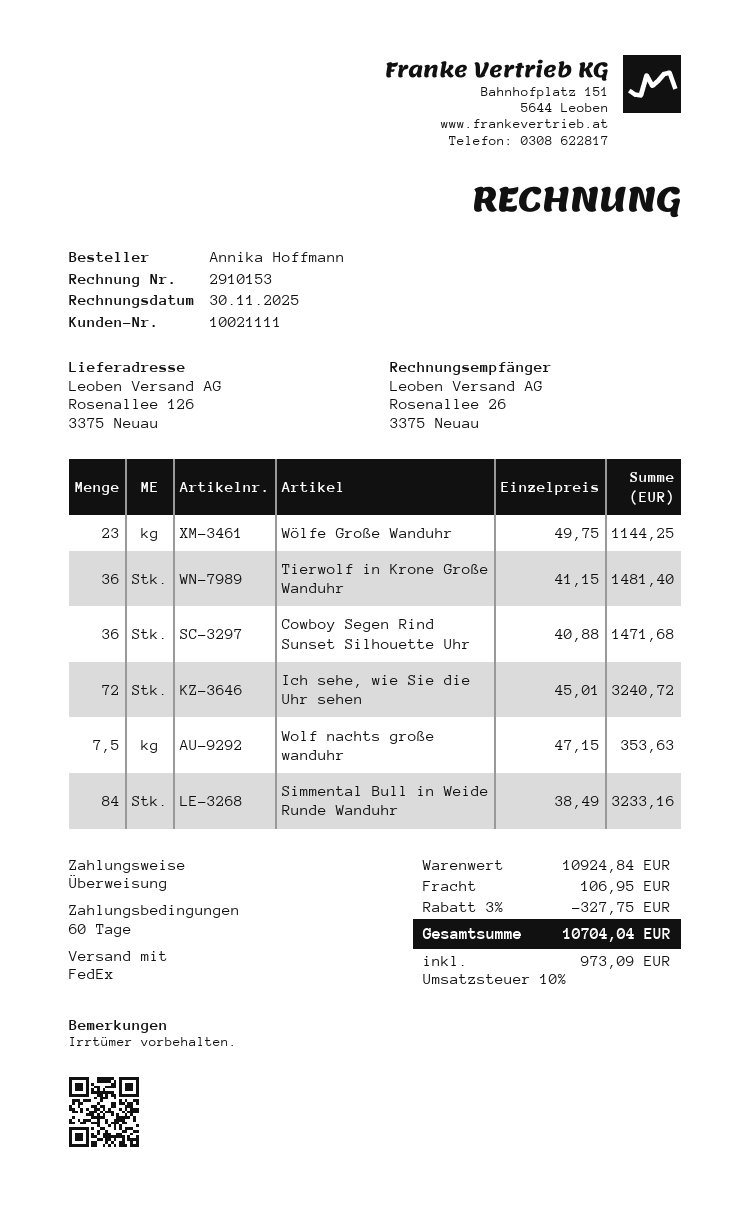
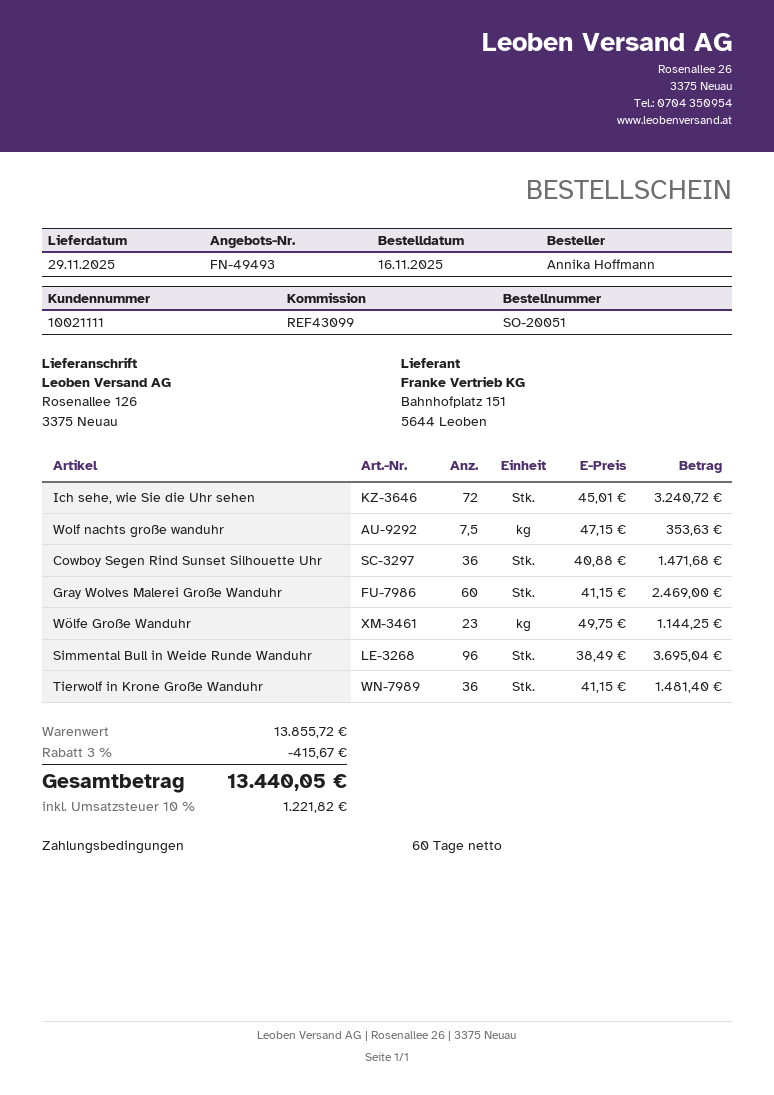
Simmental Bull in Weide Runde Wanduhr: 84 x 38.49 = 3233.16 -> 96 x 38.49 = 3695.04
Gray Wolves Malerei Große Wanduhr: none -> 60 x 41.15 = 2469.00
subtotal: 10924.84 -> 13855.72
discount: 3% = 327.75 -> 3% = 415.67
shipping: 106.95 -> none
tax: 10% = 973.09 -> 10% = 1221.82
total: 10704.04 -> 13440.05

